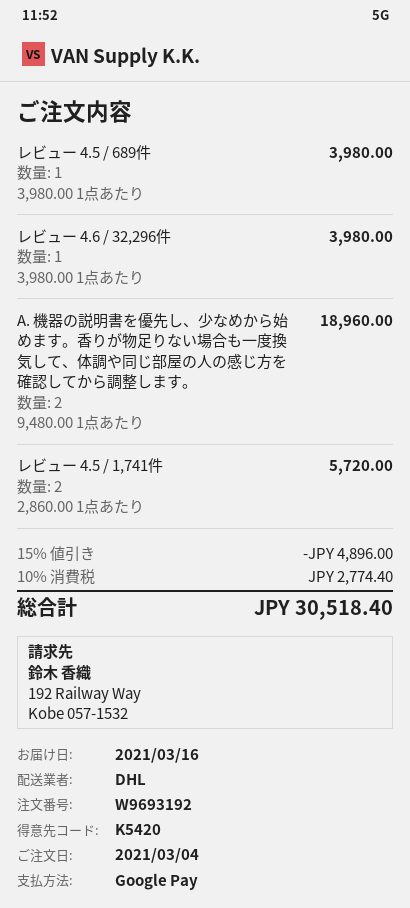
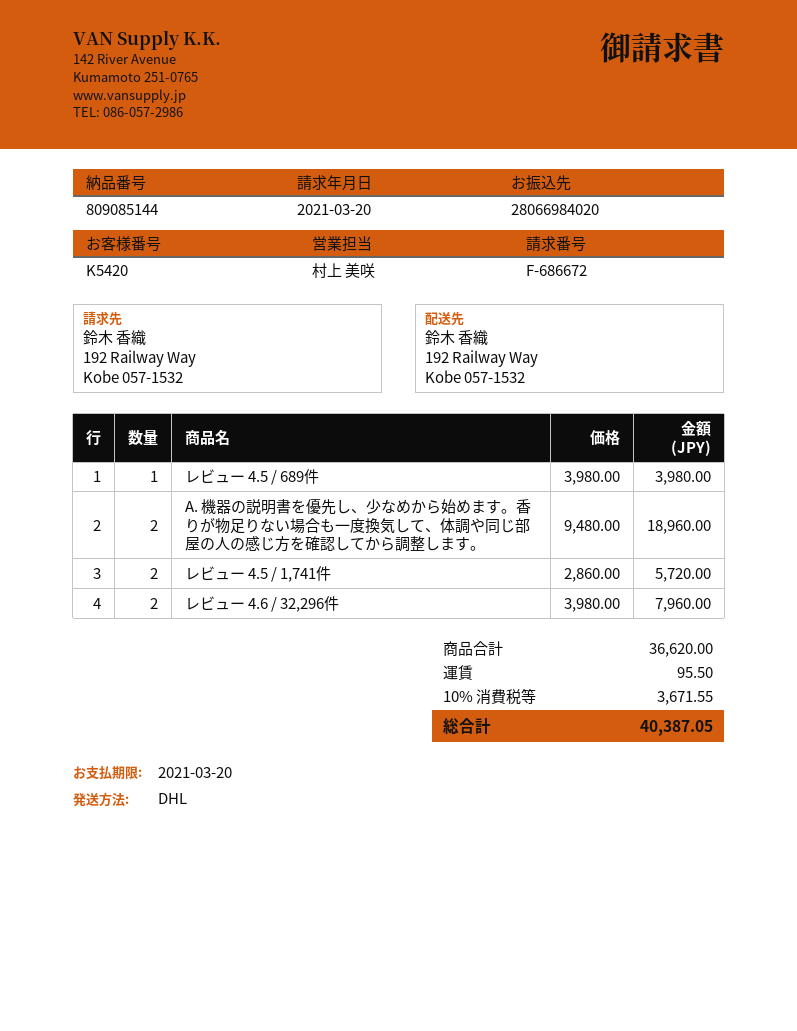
レビュー 4.6 / 32,296件: 1 x 3980.00 = 3980.00 -> 2 x 3980.00 = 7960.00
discount: 15% = 4896.00 -> none
shipping: none -> 95.50
tax: 10% = 2774.40 -> 10% = 3671.55
total: 30518.40 -> 40387.05

